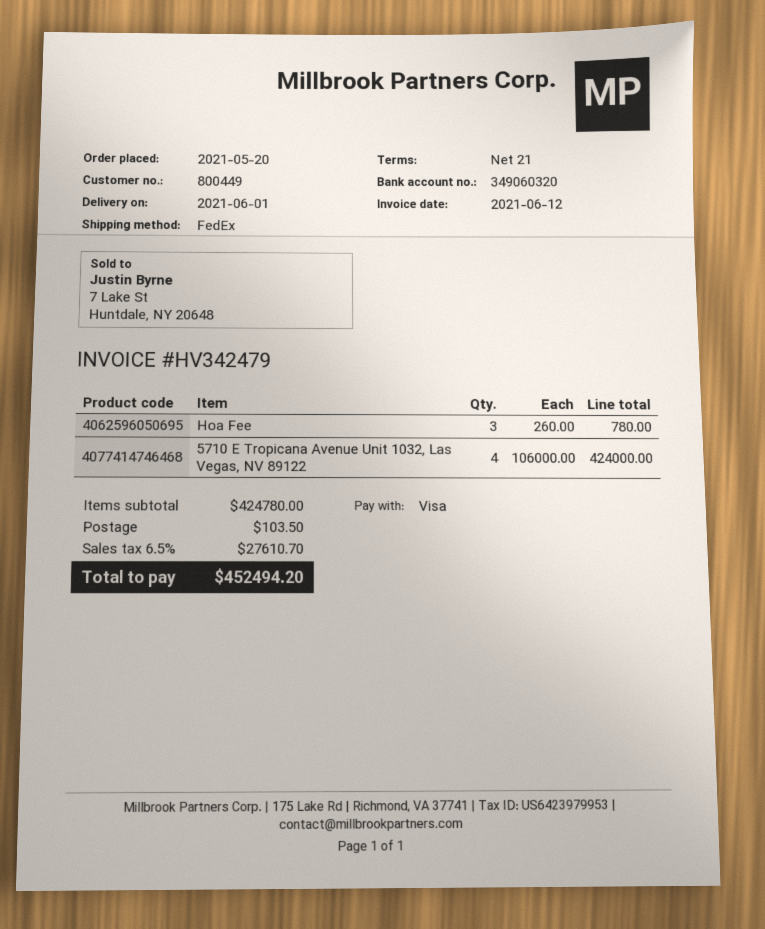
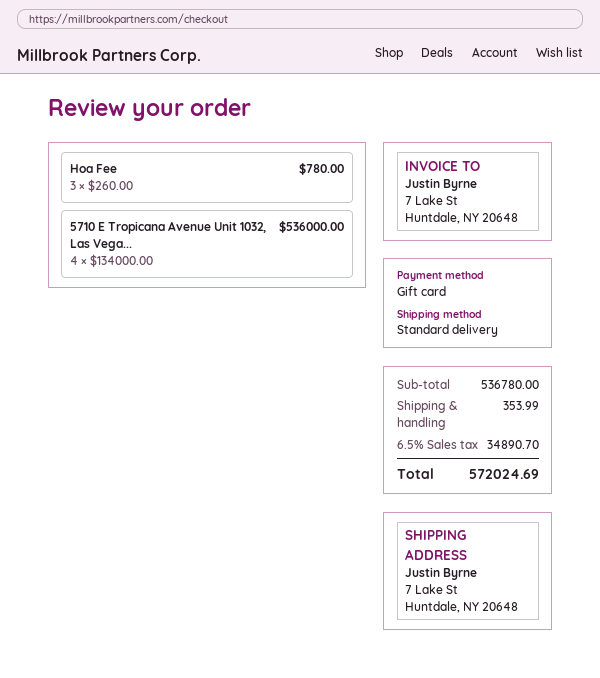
payment method: Visa -> gift card
shipping method: FedEx -> standard
5710 E Tropicana Avenue Unit 1032, Las Vegas, NV 89122: 4 x 106000.00 = 424000.00 -> 4 x 134000.00 = 536000.00
subtotal: 424780.00 -> 536780.00
shipping: 103.50 -> 353.99
tax: 6.5% = 27610.70 -> 6.5% = 34890.70
total: 452494.20 -> 572024.69

